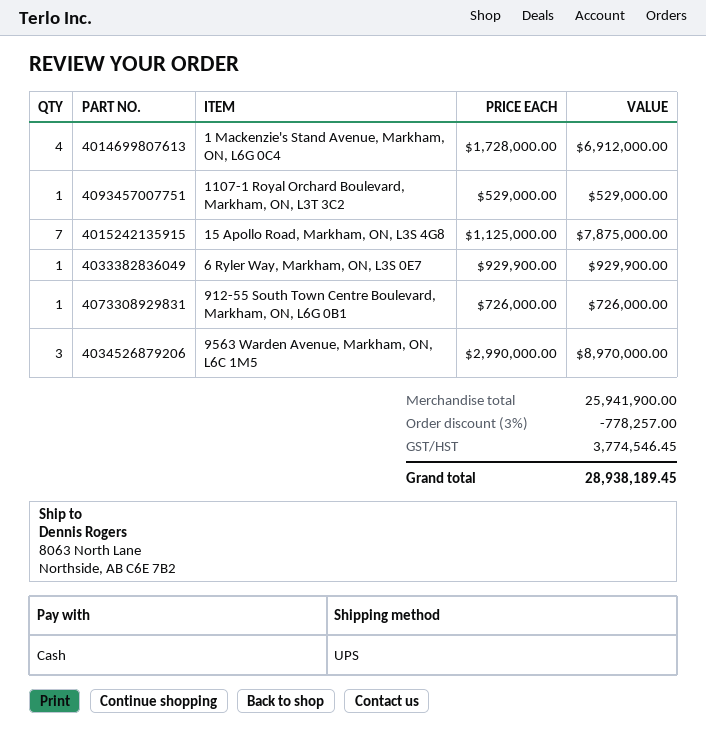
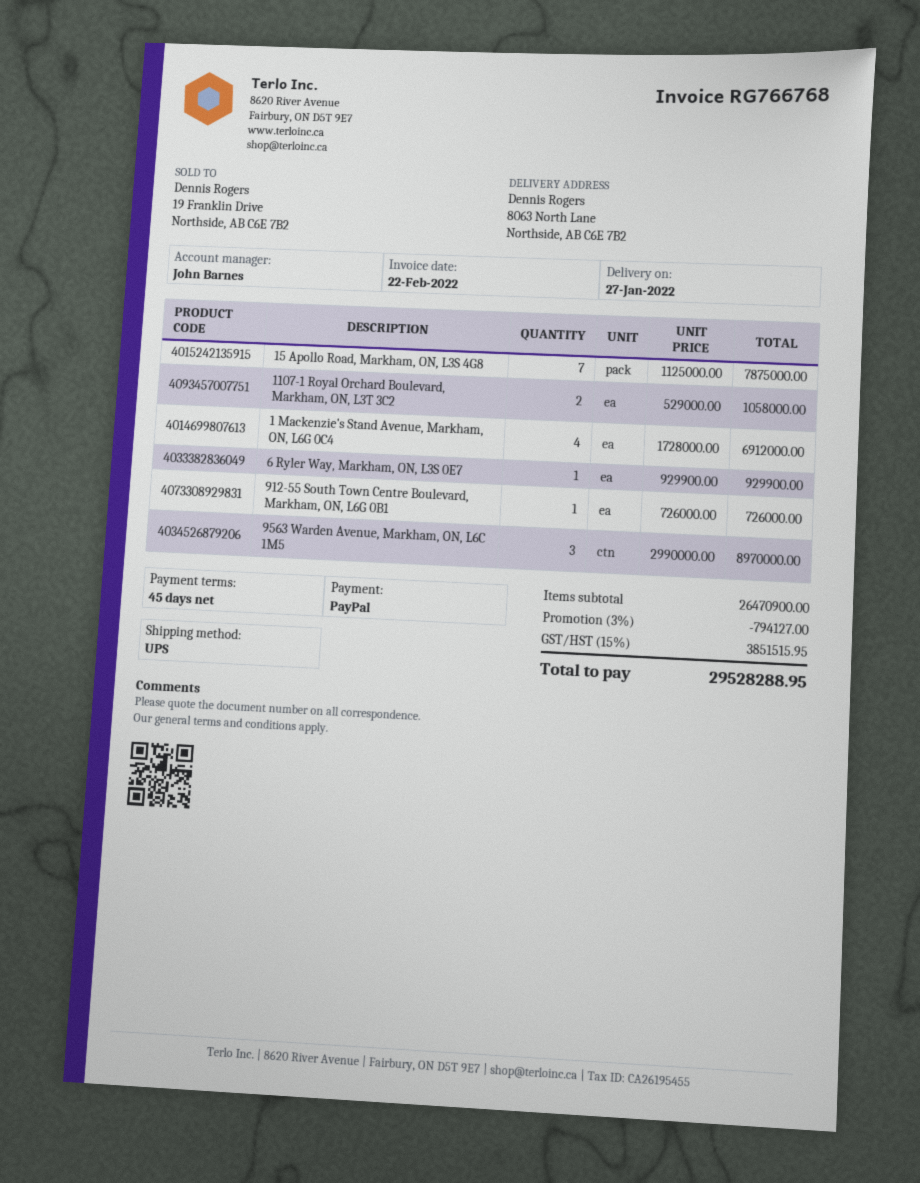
payment method: cash -> PayPal
1107-1 Royal Orchard Boulevard, Markham, ON, L3T 3C2: 1 x 529000.00 = 529000.00 -> 2 x 529000.00 = 1058000.00
subtotal: 25941900.00 -> 26470900.00
discount: 3% = 778257.00 -> 3% = 794127.00
tax: 3774546.45 -> 3851515.95
total: 28938189.45 -> 29528288.95

